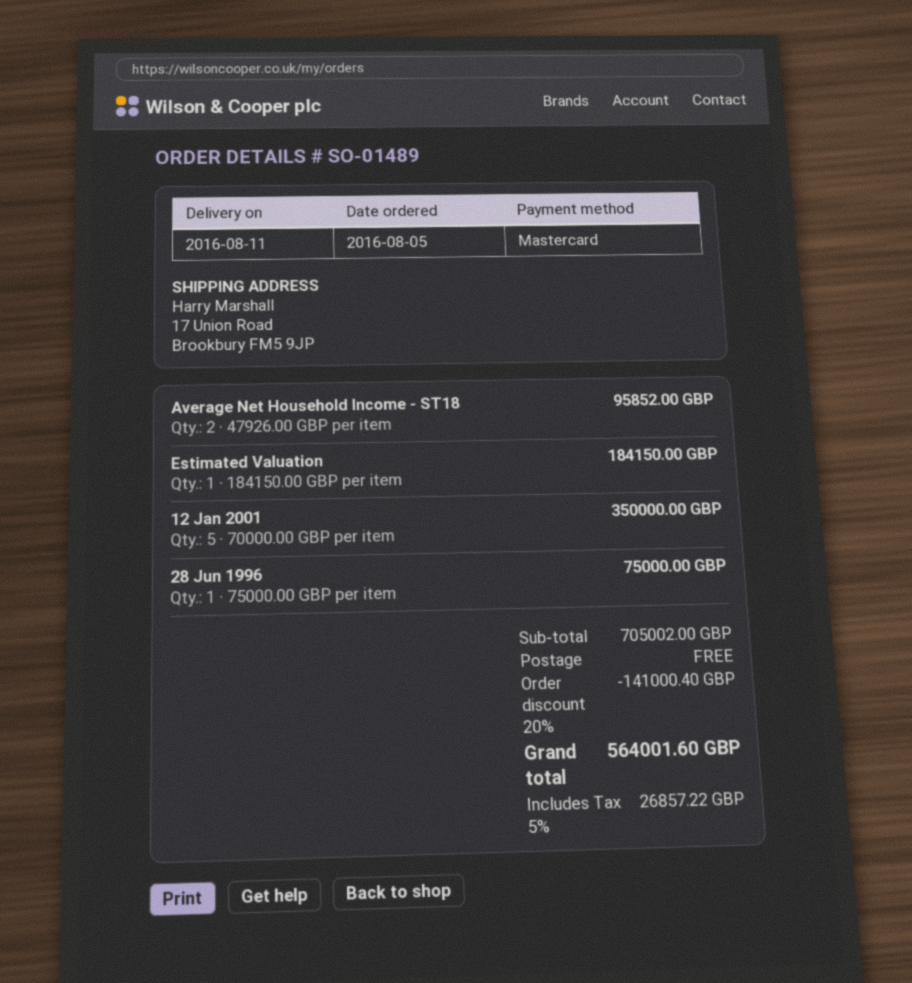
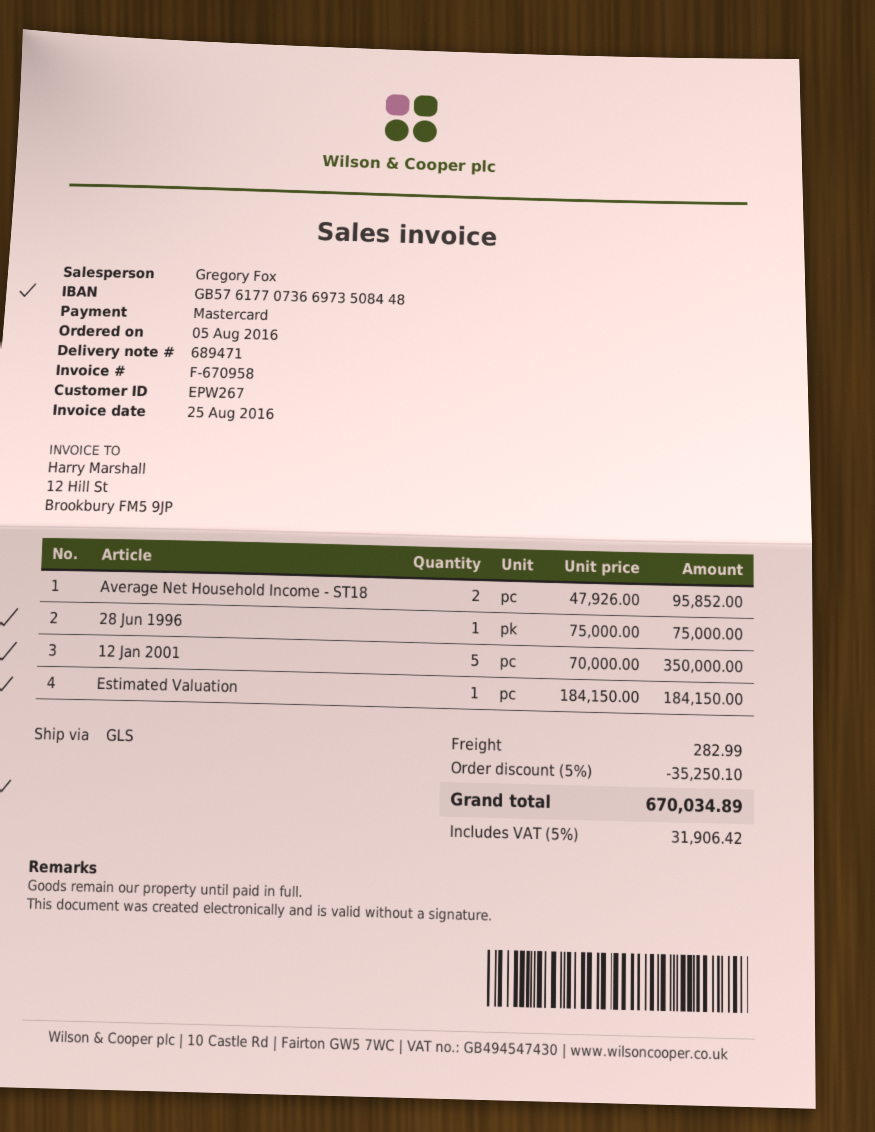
discount: 20% = 141000.40 -> 5% = 35250.10
shipping: 0.00 -> 282.99
tax: 5% = 26857.22 -> 5% = 31906.42
total: 564001.60 -> 670034.89

